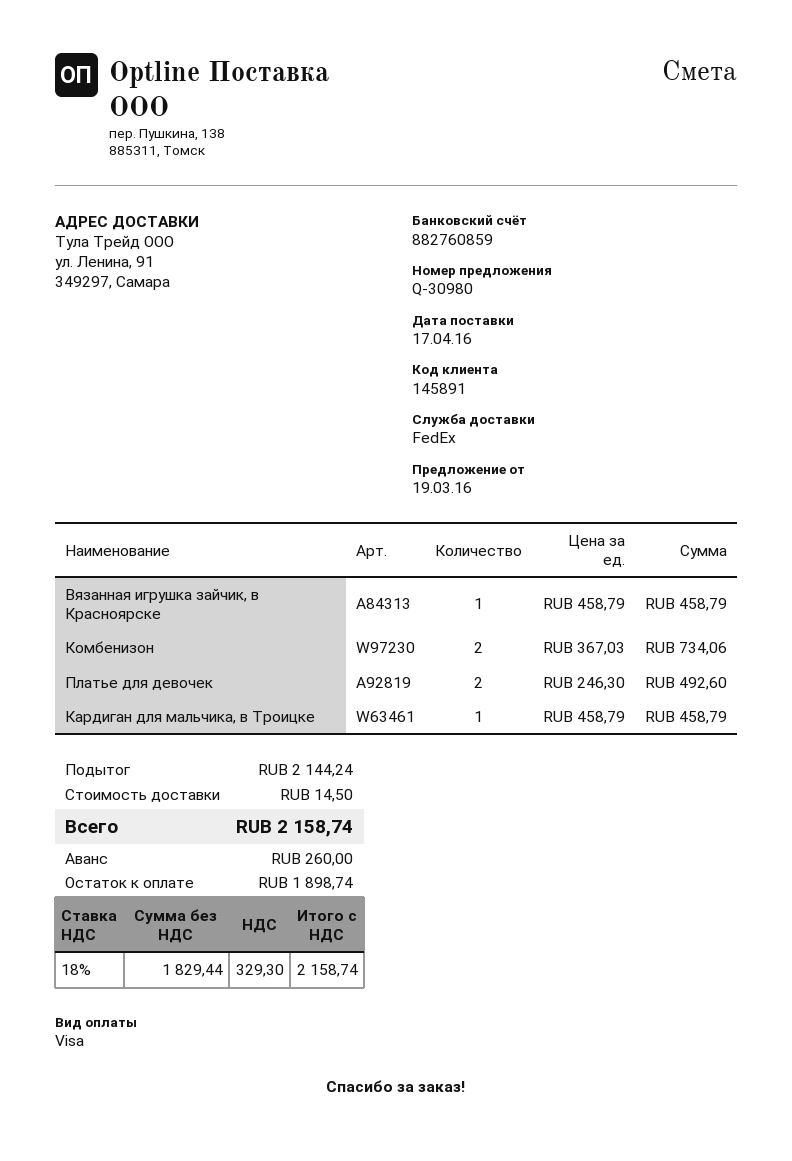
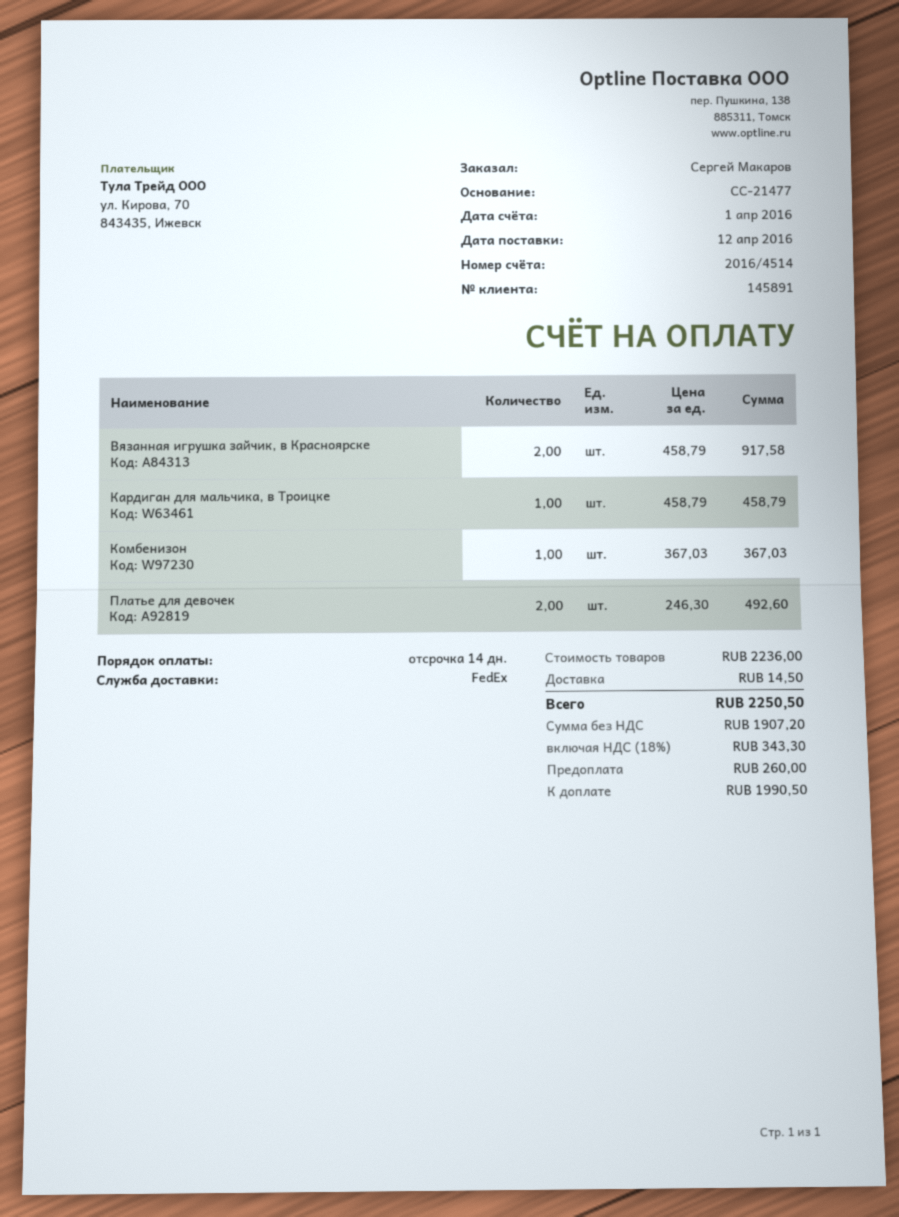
delivery date: 2016-04-17 -> 2016-04-12
Вязанная игрушка зайчик, в Красноярске: 1 x 458.79 = 458.79 -> 2 x 458.79 = 917.58
Комбенизон: 2 x 367.03 = 734.06 -> 1 x 367.03 = 367.03
subtotal: 2144.24 -> 2236.00
net: 1829.44 -> 1907.20
tax: 18% = 329.30 -> 18% = 343.30
total: 2158.74 -> 2250.50
balance: 1898.74 -> 1990.50

